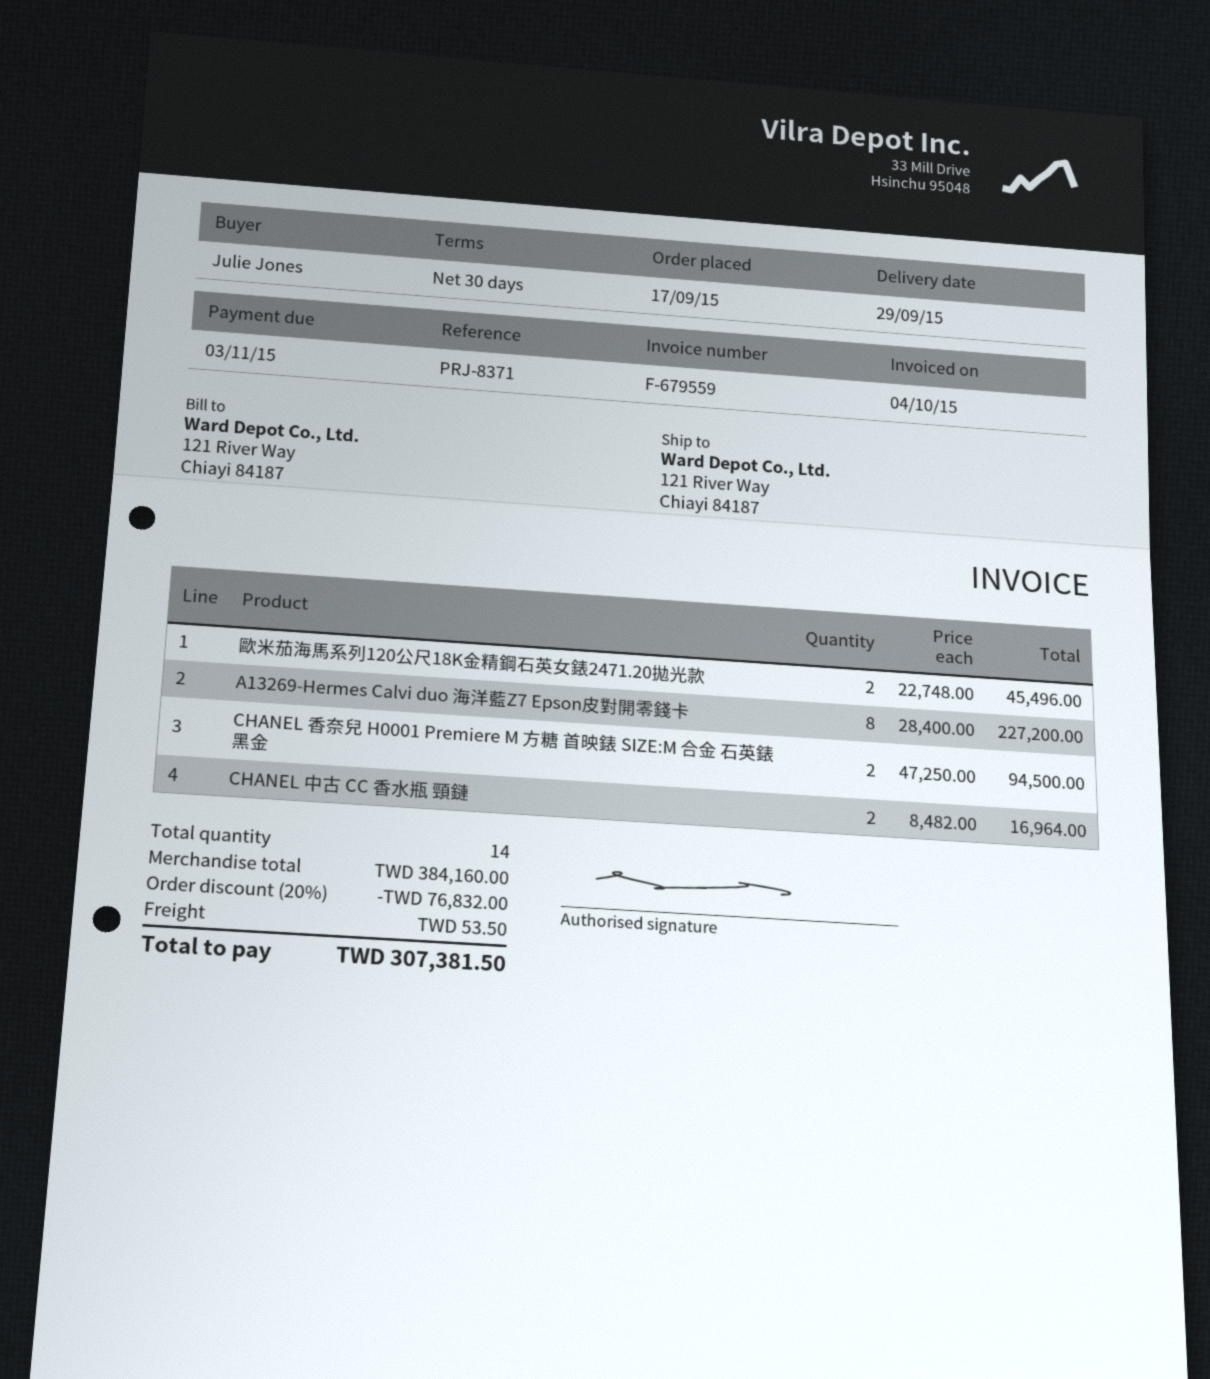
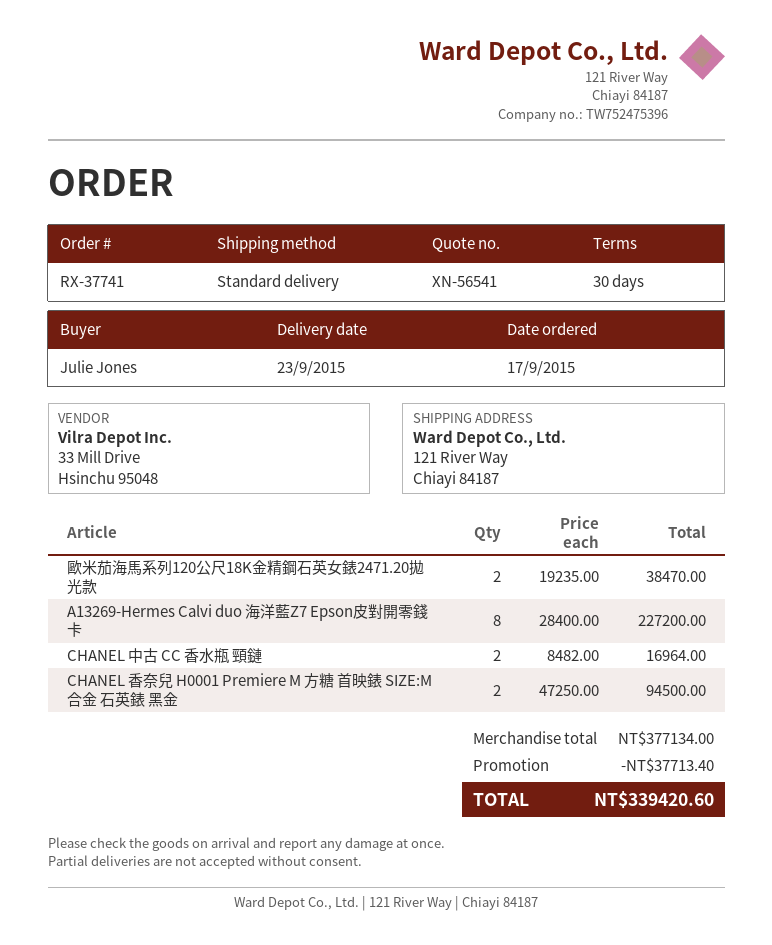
delivery date: 2015-09-29 -> 2015-09-23
歐米茄海馬系列120公尺18K金精鋼石英女錶2471.20拋光款: 2 x 22748.00 = 45496.00 -> 2 x 19235.00 = 38470.00
subtotal: 384160.00 -> 377134.00
discount: 76832.00 -> 37713.40
shipping: 53.50 -> none
total: 307381.50 -> 339420.60

